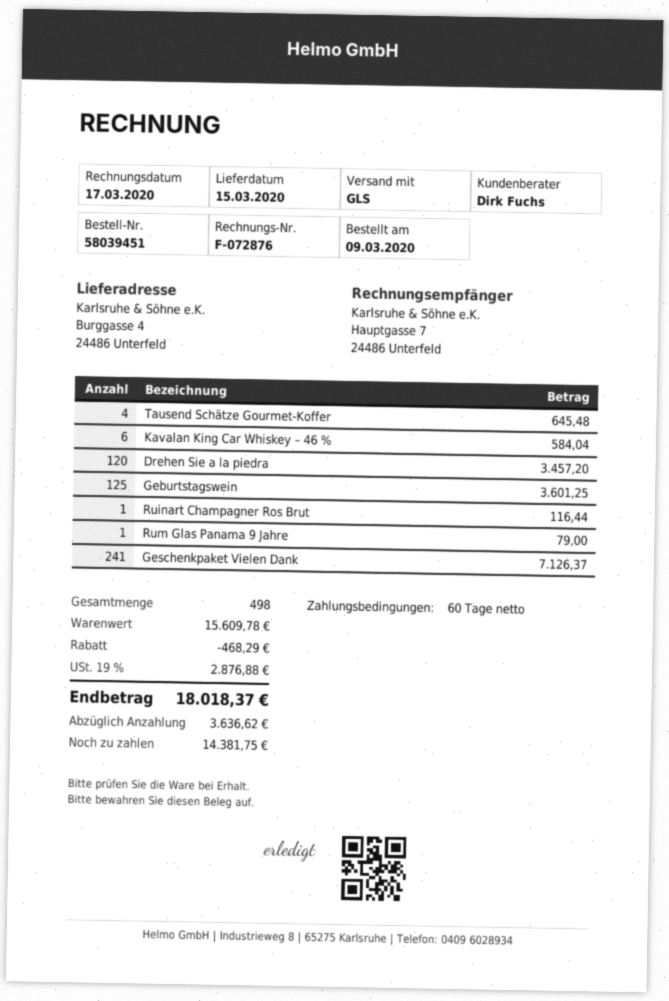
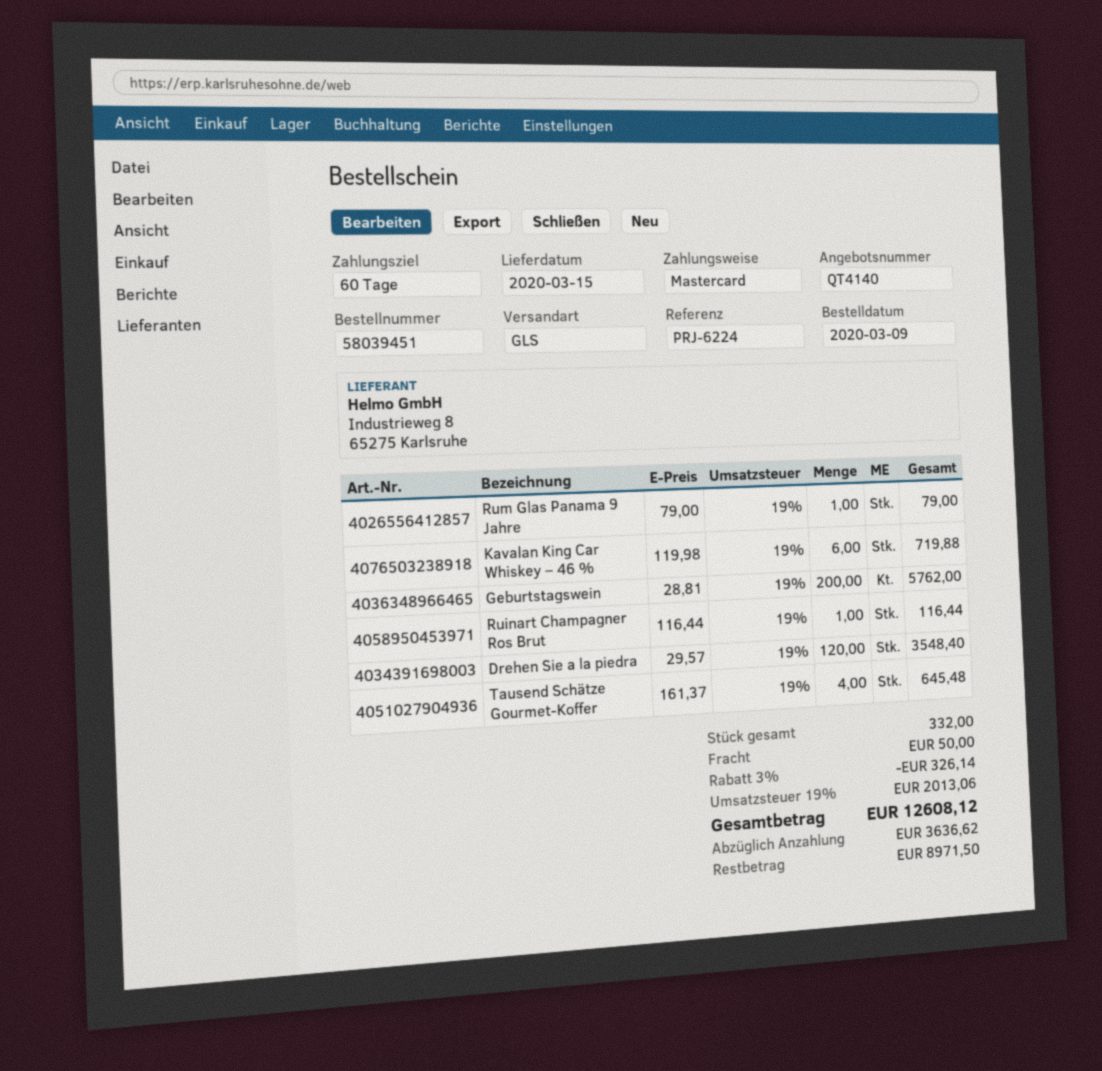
Kavalan King Car Whiskey – 46 %: 6 for 584.04 -> 6 for 719.88
Drehen Sie a la piedra: 120 for 3457.20 -> 120 for 3548.40
Geburtstagswein: 125 for 3601.25 -> 200 for 5762.00
Geschenkpaket Vielen Dank: 241 for 7126.37 -> none
total quantity: 498 -> 332
discount: 468.29 -> 326.14
shipping: none -> 50.00
tax: 19% = 2876.88 -> 19% = 2013.06
total: 18018.37 -> 12608.12
balance: 14381.75 -> 8971.50

